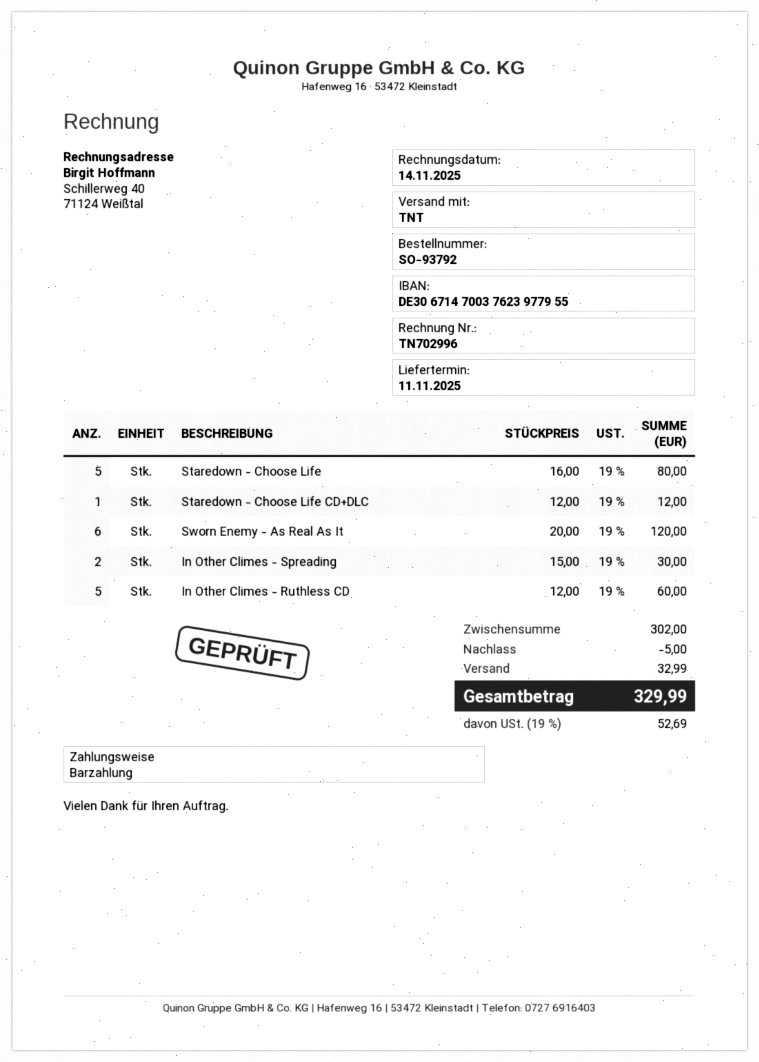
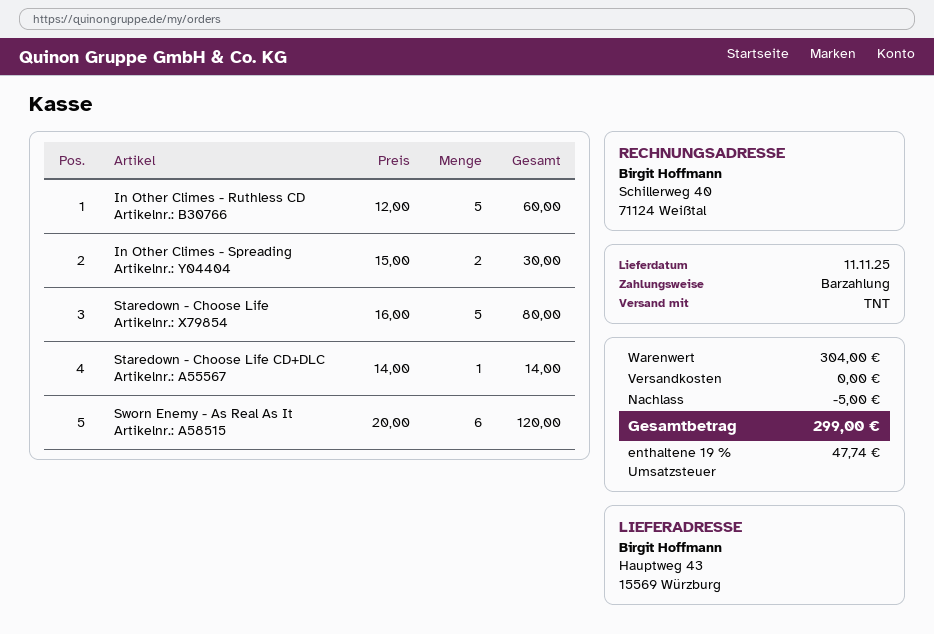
Staredown - Choose Life CD+DLC: 1 x 12.00 = 12.00 -> 1 x 14.00 = 14.00
subtotal: 302.00 -> 304.00
shipping: 32.99 -> 0.00
tax: 19% = 52.69 -> 19% = 47.74
total: 329.99 -> 299.00

